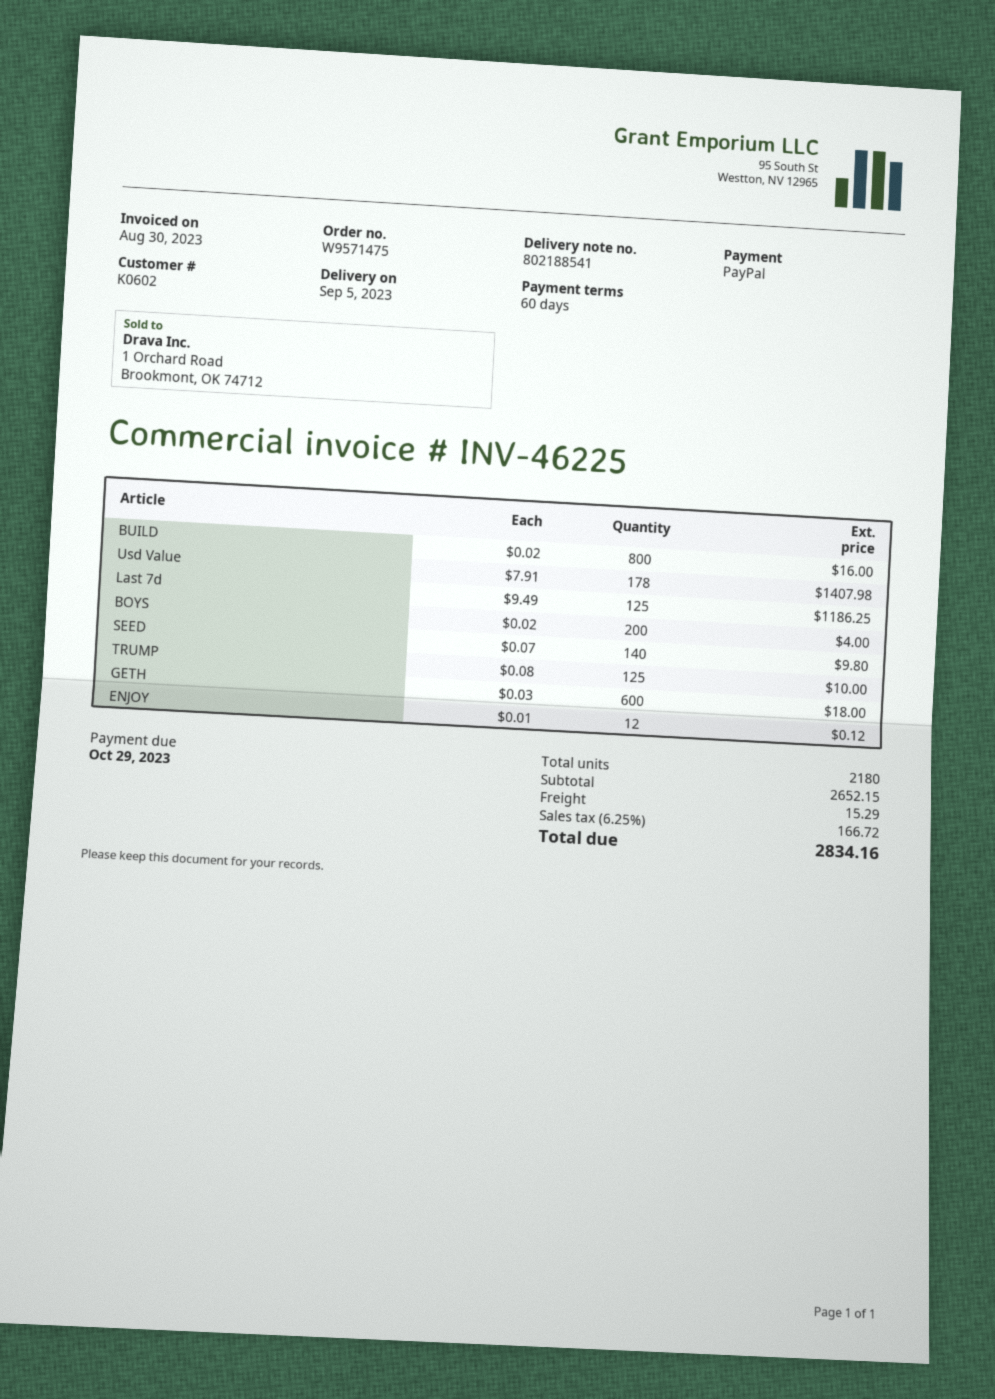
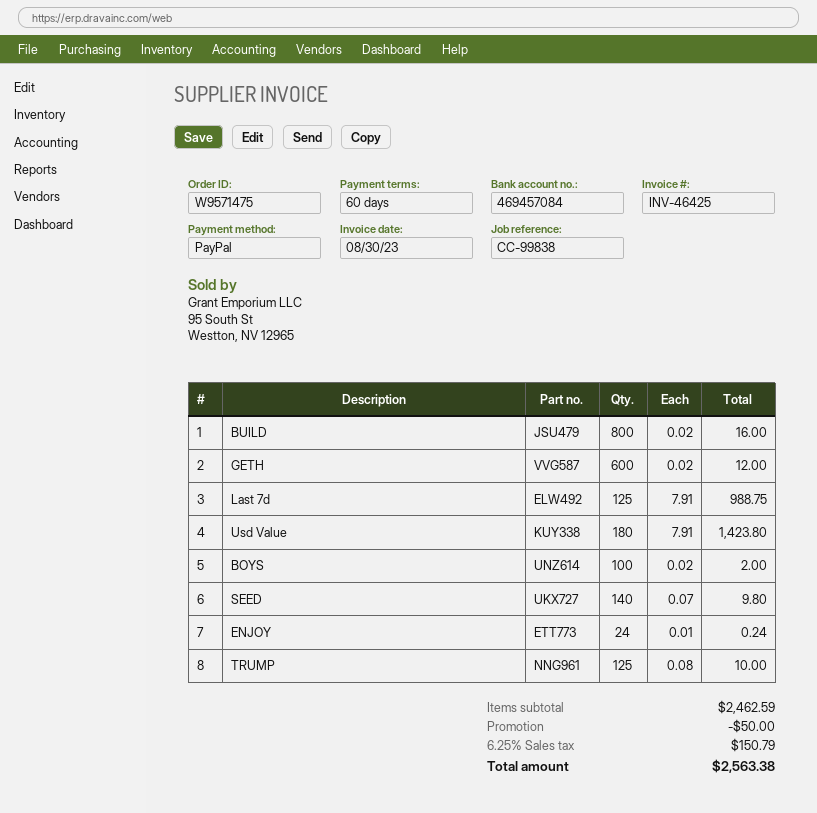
invoice number: INV-46225 -> INV-46425
Usd Value: 178 x 7.91 = 1407.98 -> 180 x 7.91 = 1423.80
Last 7d: 125 x 9.49 = 1186.25 -> 125 x 7.91 = 988.75
BOYS: 200 x 0.02 = 4.00 -> 100 x 0.02 = 2.00
GETH: 600 x 0.03 = 18.00 -> 600 x 0.02 = 12.00
ENJOY: 12 x 0.01 = 0.12 -> 24 x 0.01 = 0.24
subtotal: 2652.15 -> 2462.59
discount: none -> 50.00
shipping: 15.29 -> none
tax: 6.25% = 166.72 -> 6.25% = 150.79
total: 2834.16 -> 2563.38

